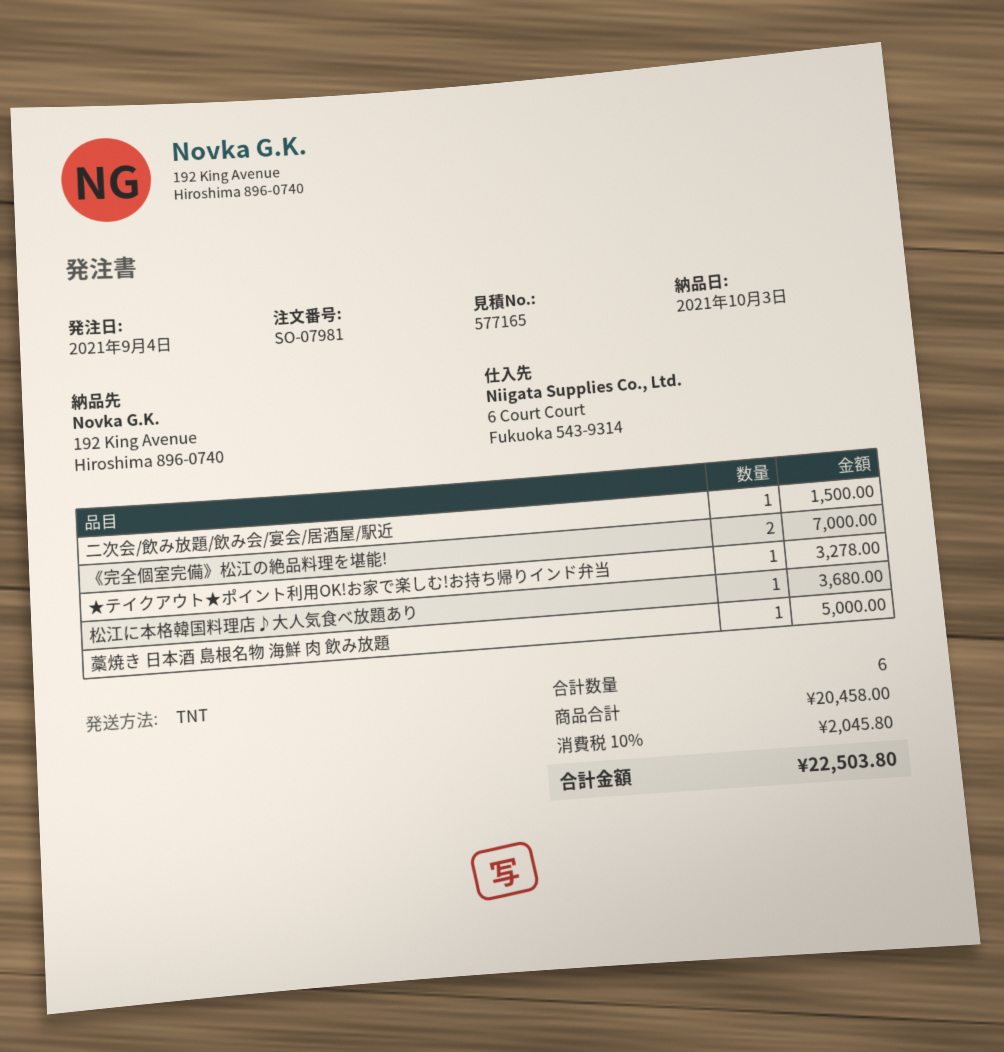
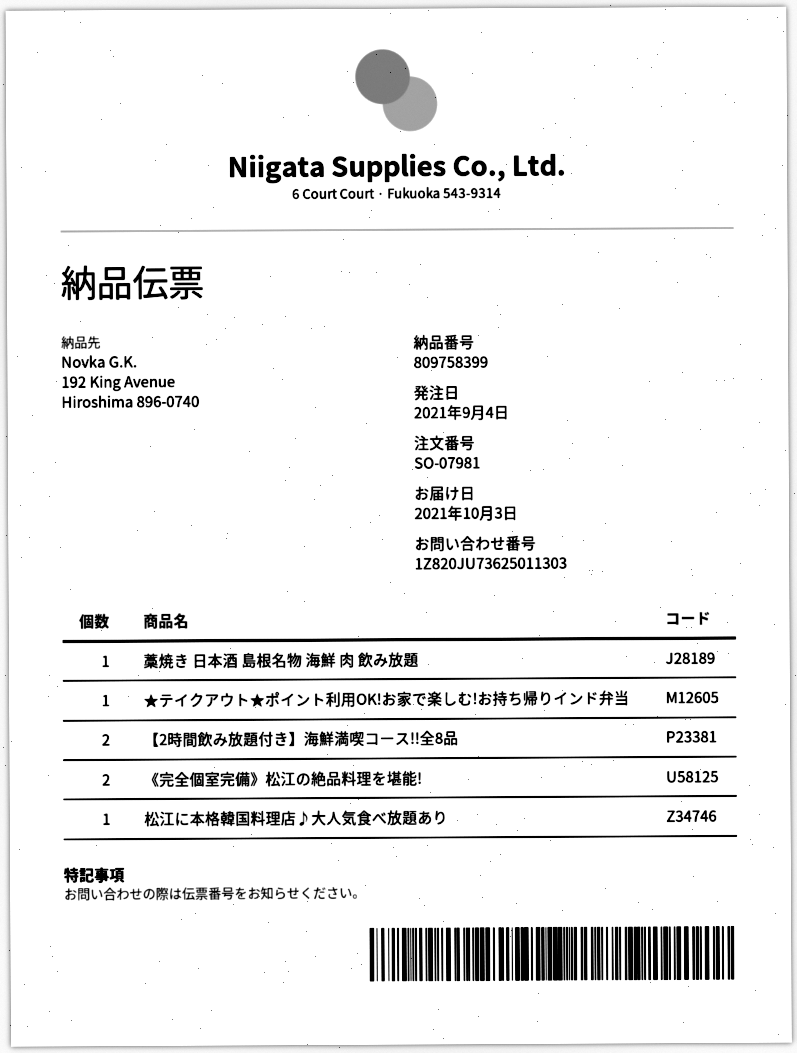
二次会/飲み放題/飲み会/宴会/居酒屋/駅近: 1 -> none
【2時間飲み放題付き】海鮮満喫コース!!全8品: none -> 2

